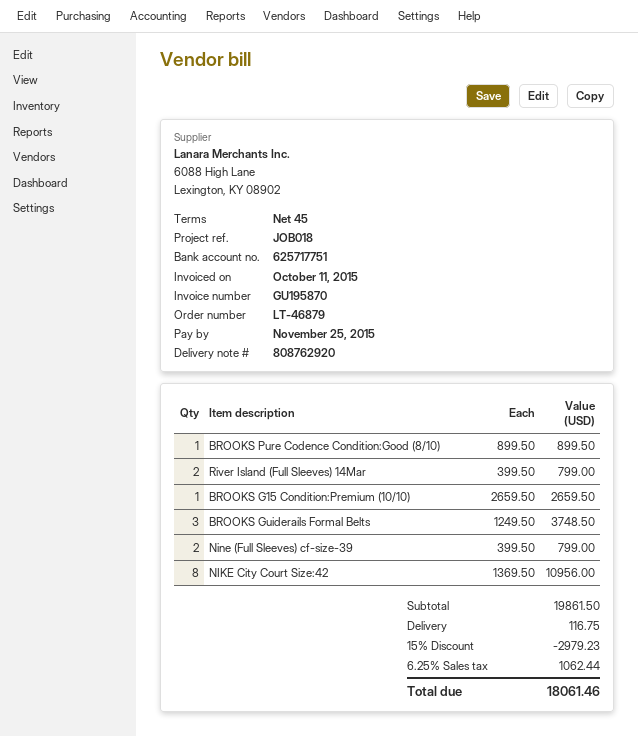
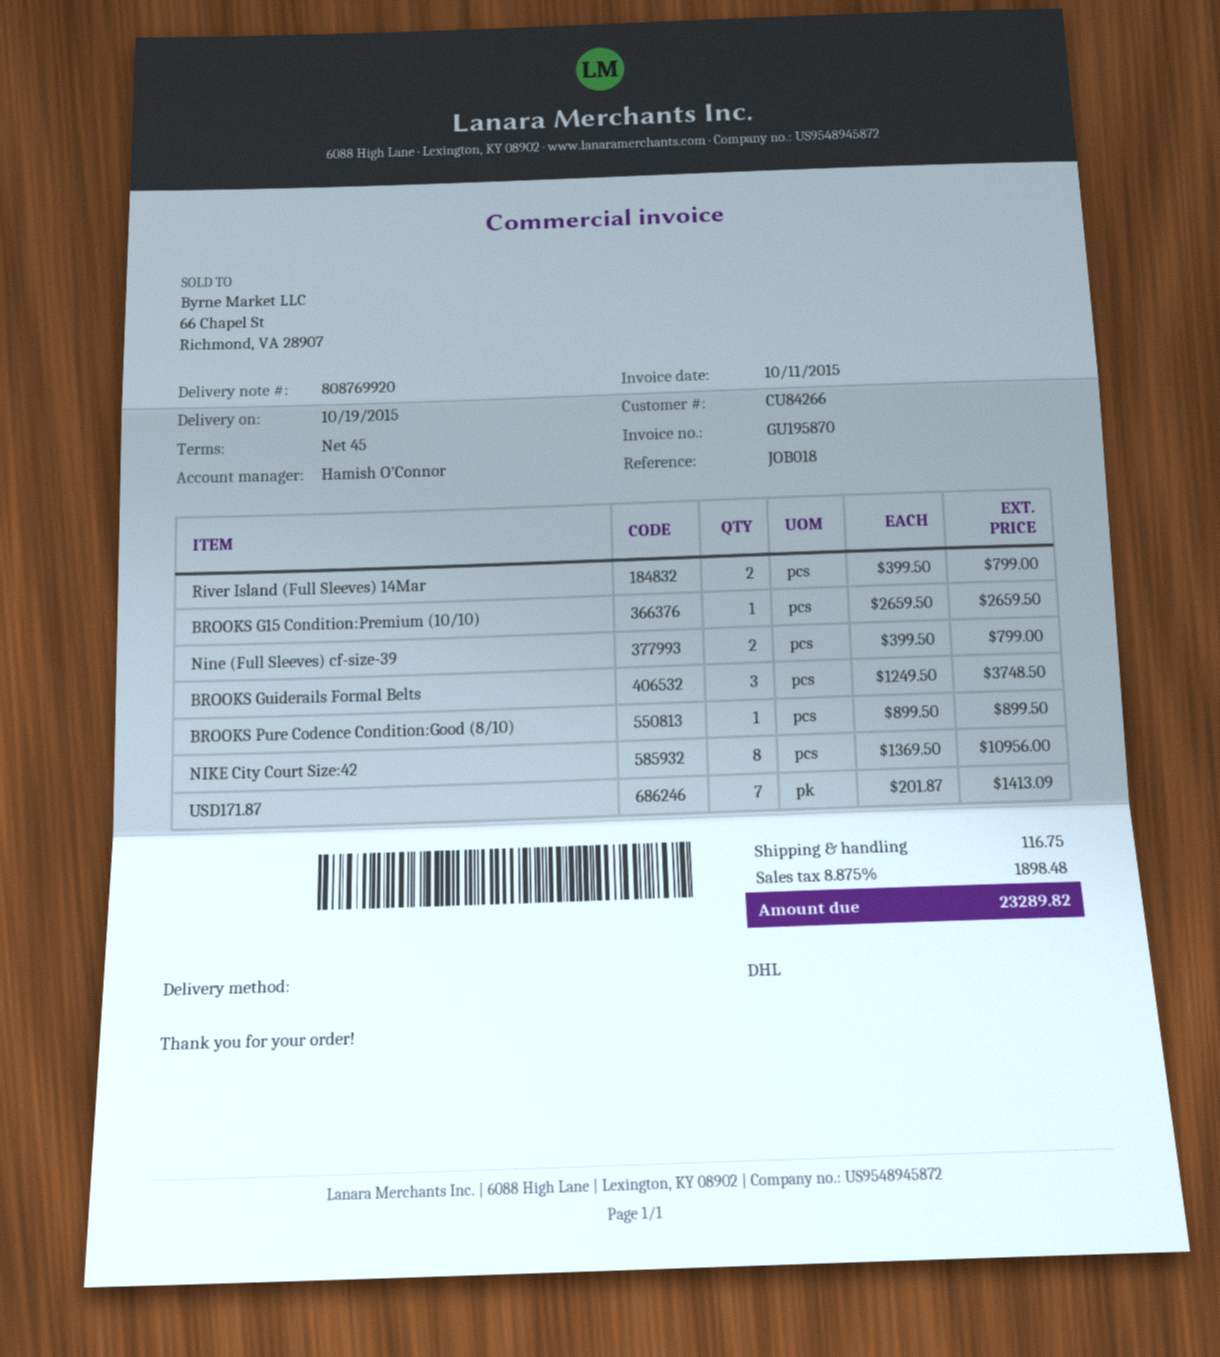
delivery note number: 808762920 -> 808769920
USD171.87: none -> 7 x 201.87 = 1413.09
discount: 15% = 2979.23 -> none
tax: 6.25% = 1062.44 -> 8.875% = 1898.48
total: 18061.46 -> 23289.82

